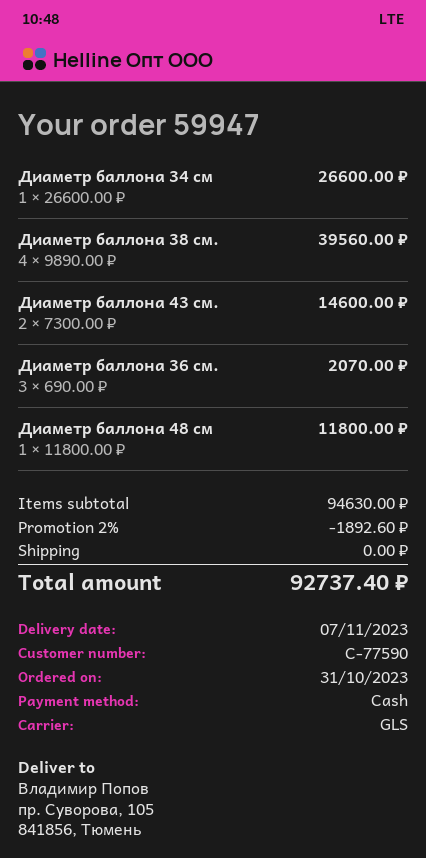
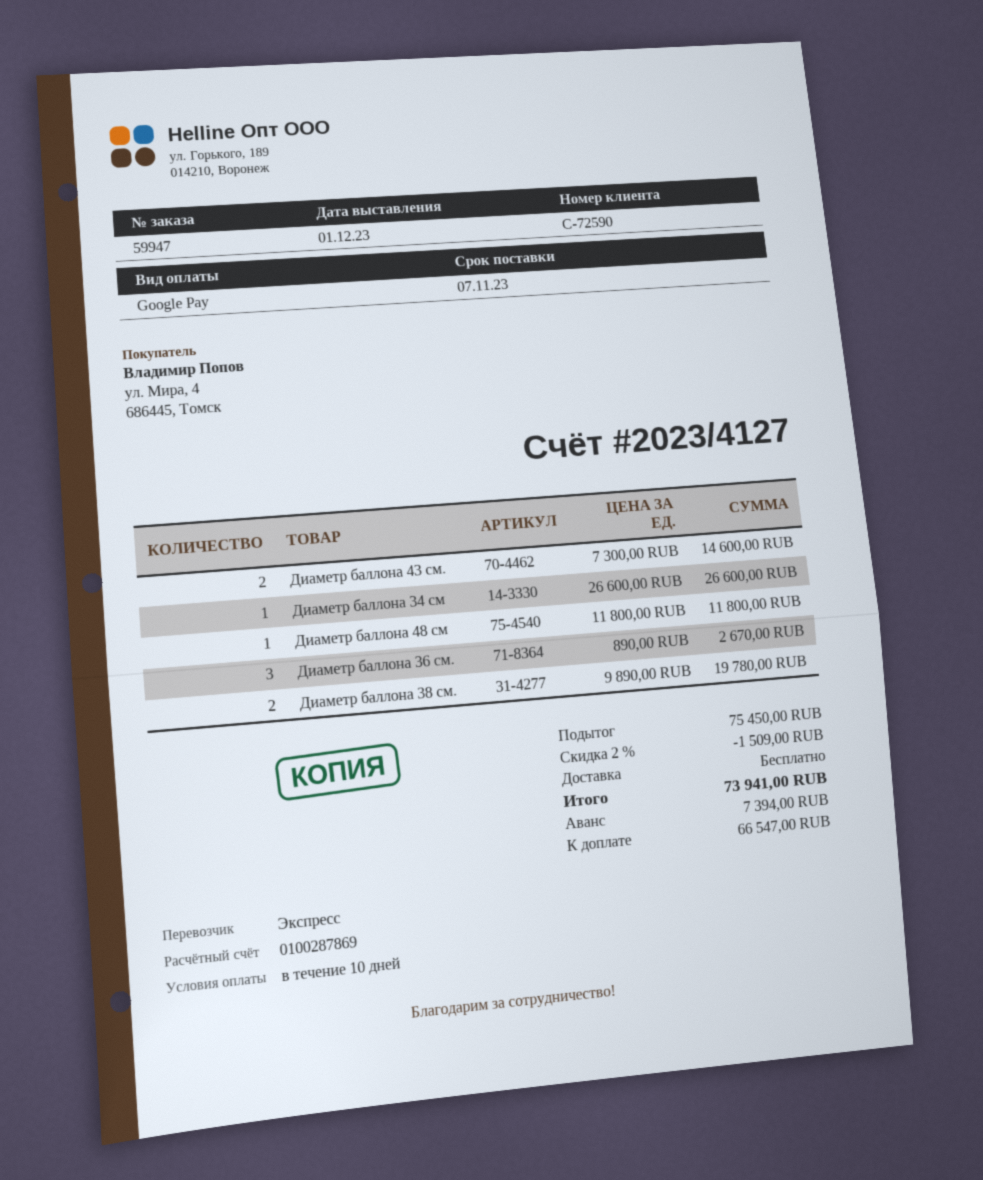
customer number: C-77590 -> C-72590
payment method: cash -> Google Pay
shipping method: GLS -> express
Диаметр баллона 38 см.: 4 x 9890.00 = 39560.00 -> 2 x 9890.00 = 19780.00
Диаметр баллона 36 см.: 3 x 690.00 = 2070.00 -> 3 x 890.00 = 2670.00
subtotal: 94630.00 -> 75450.00
discount: 2% = 1892.60 -> 2% = 1509.00
total: 92737.40 -> 73941.00

